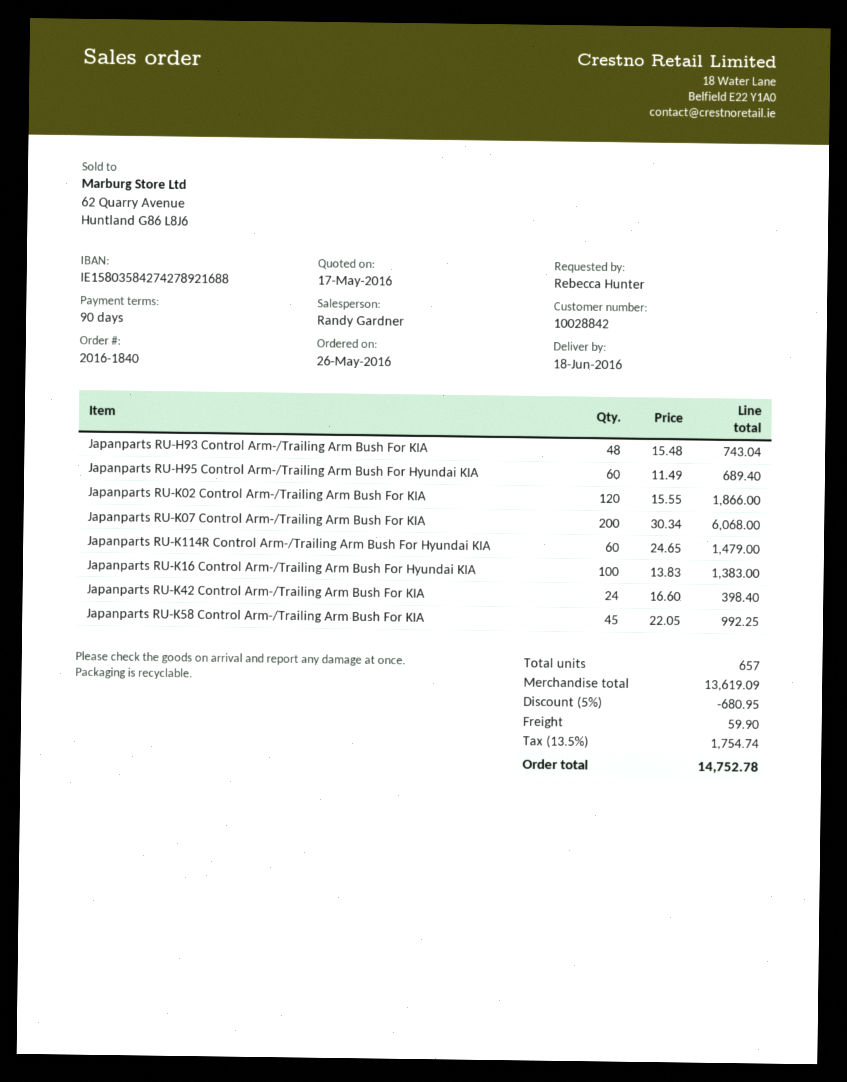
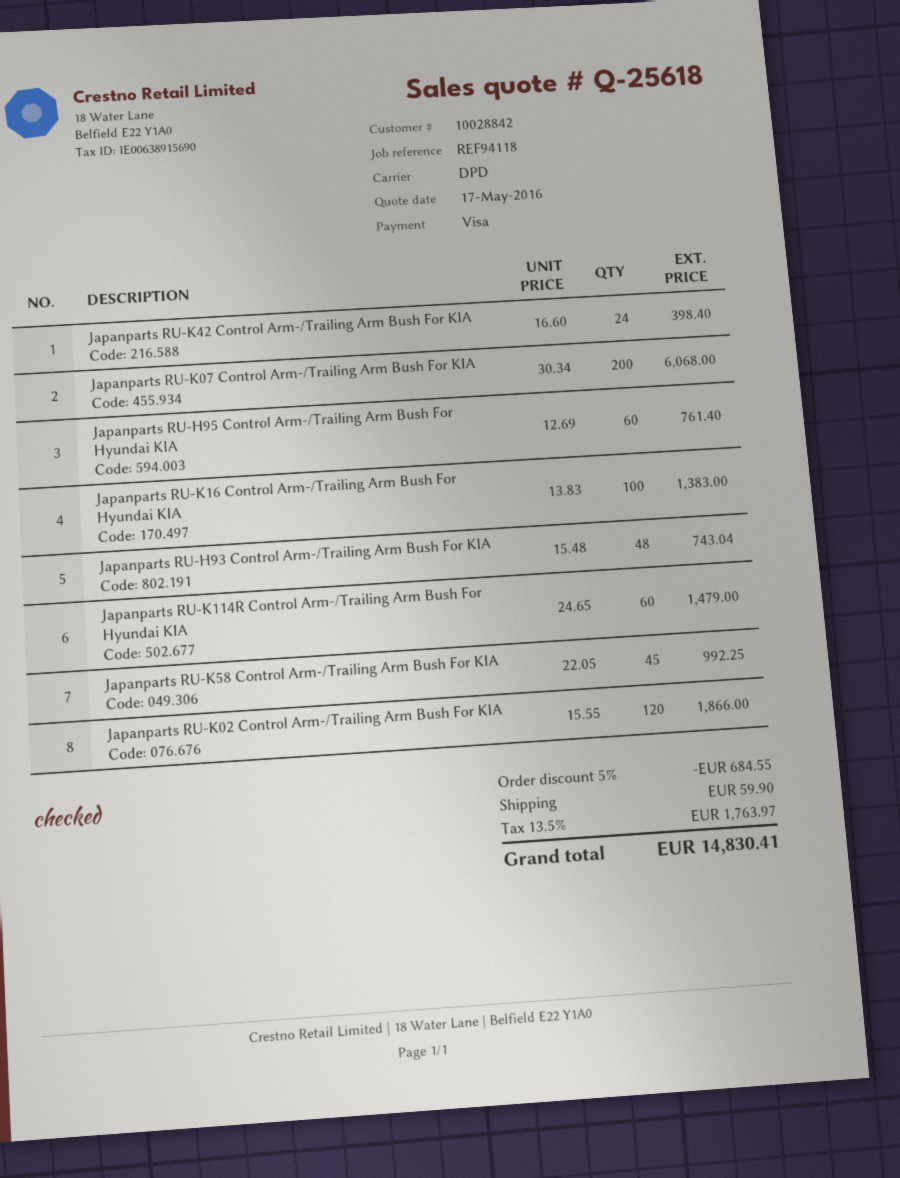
Japanparts RU-H95 Control Arm-/Trailing Arm Bush For Hyundai KIA: 60 x 11.49 = 689.40 -> 60 x 12.69 = 761.40
discount: 5% = 680.95 -> 5% = 684.55
tax: 13.5% = 1754.74 -> 13.5% = 1763.97
total: 14752.78 -> 14830.41

